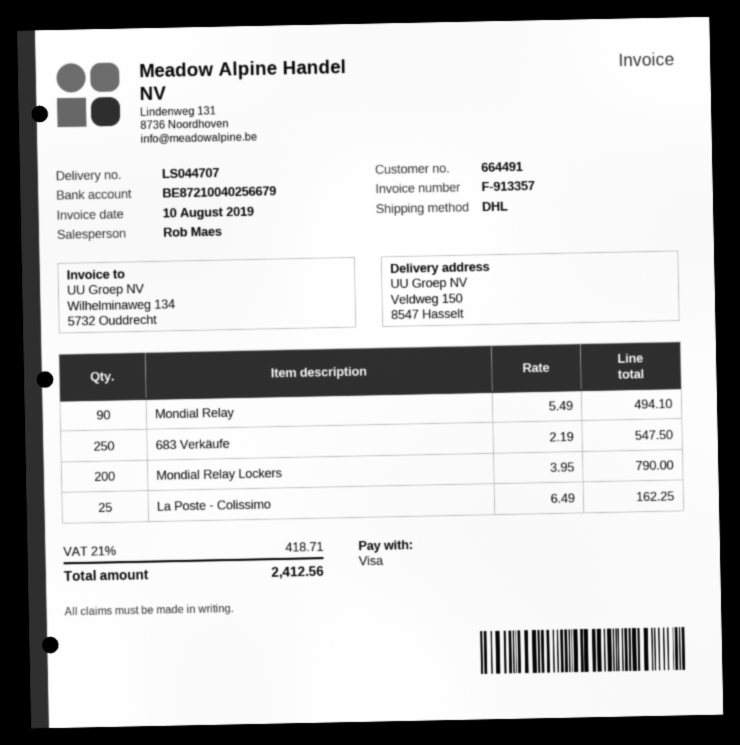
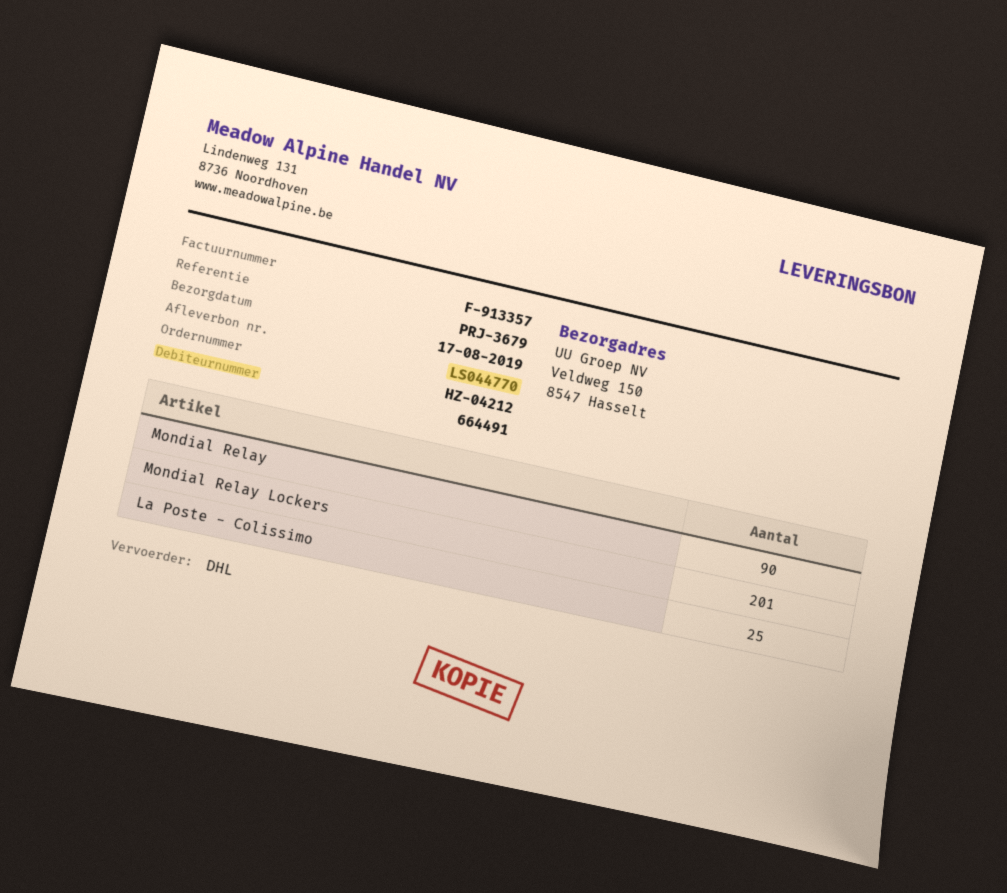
delivery note number: LS044707 -> LS044770
683 Verkäufe: 250 -> none
Mondial Relay Lockers: 200 -> 201

